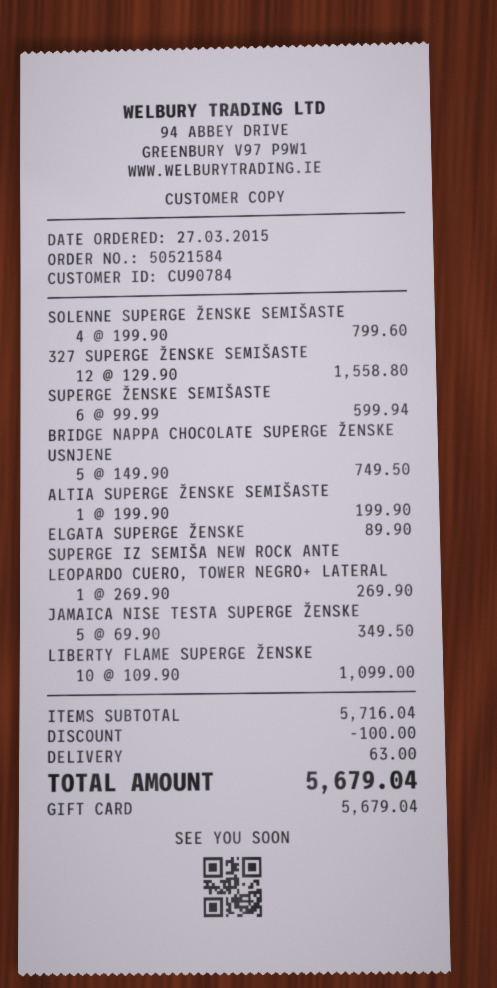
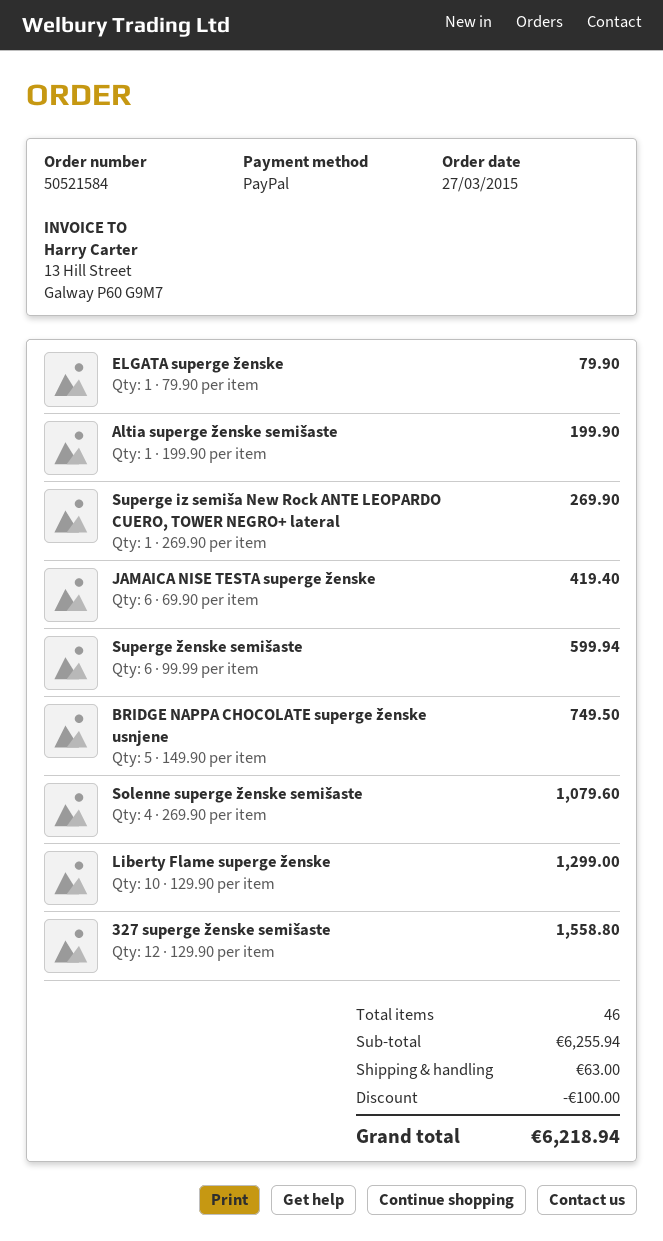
payment method: gift card -> PayPal
SOLENNE SUPERGE ŽENSKE SEMIŠASTE: 4 x 199.90 = 799.60 -> 4 x 269.90 = 1079.60
ELGATA SUPERGE ŽENSKE: 1 x 89.90 = 89.90 -> 1 x 79.90 = 79.90
JAMAICA NISE TESTA SUPERGE ŽENSKE: 5 x 69.90 = 349.50 -> 6 x 69.90 = 419.40
LIBERTY FLAME SUPERGE ŽENSKE: 10 x 109.90 = 1099.00 -> 10 x 129.90 = 1299.00
subtotal: 5716.04 -> 6255.94
total: 5679.04 -> 6218.94

